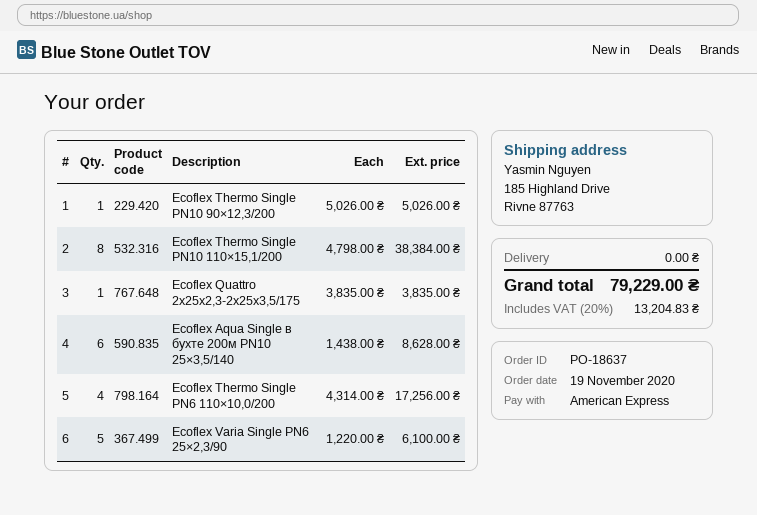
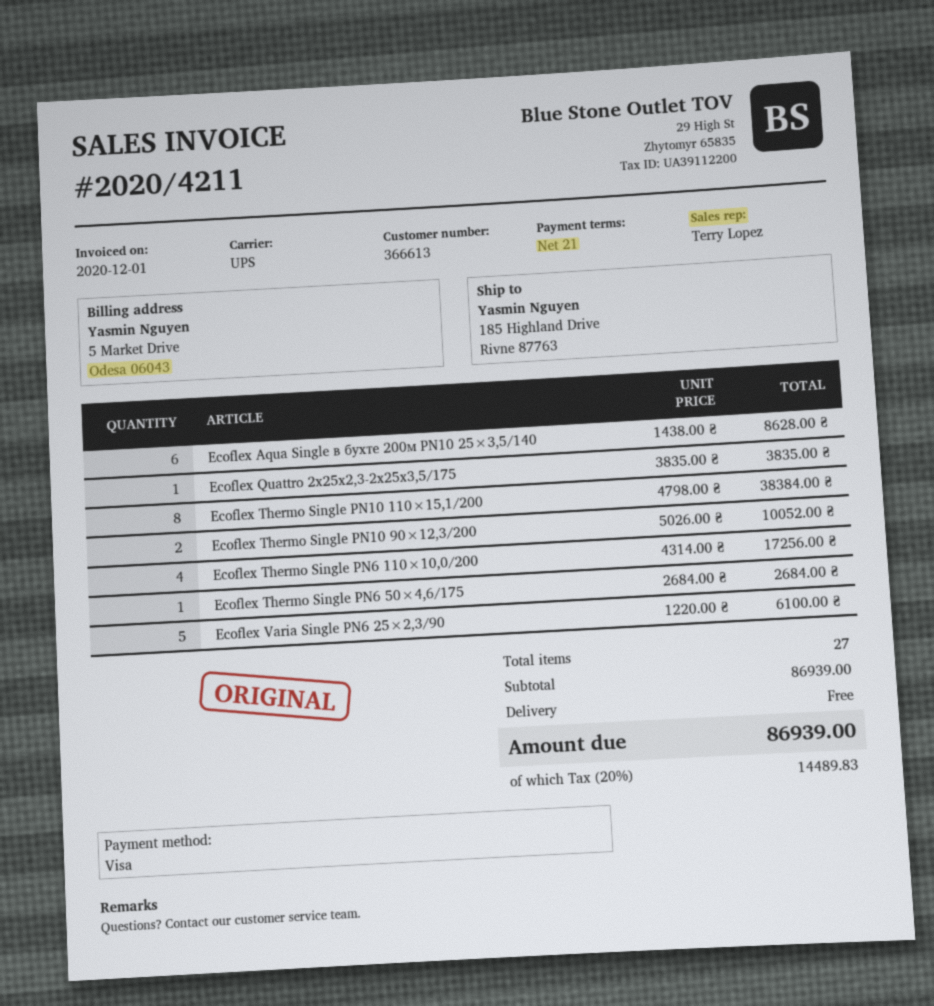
payment method: American Express -> Visa
Ecoflex Thermo Single PN10 90×12,3/200: 1 x 5026.00 = 5026.00 -> 2 x 5026.00 = 10052.00
Ecoflex Thermo Single PN6 50×4,6/175: none -> 1 x 2684.00 = 2684.00
tax: 20% = 13204.83 -> 20% = 14489.83
total: 79229.00 -> 86939.00

